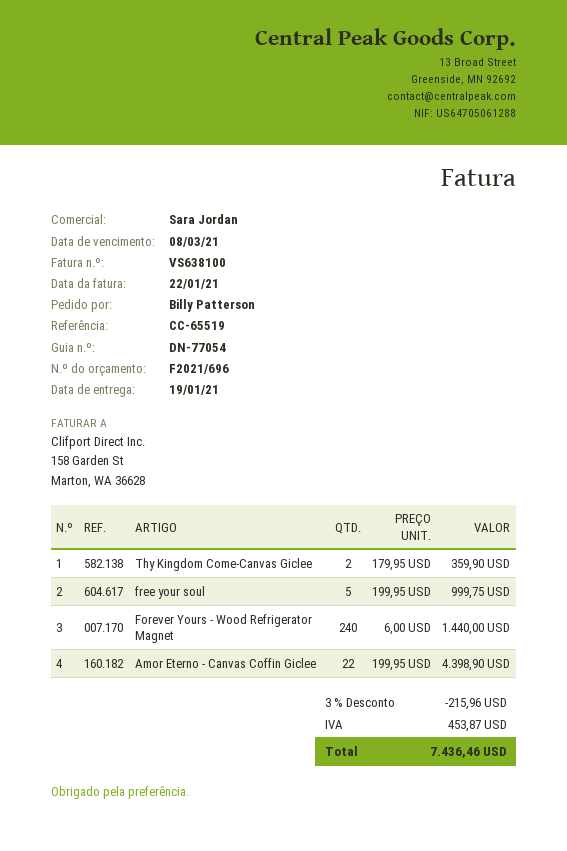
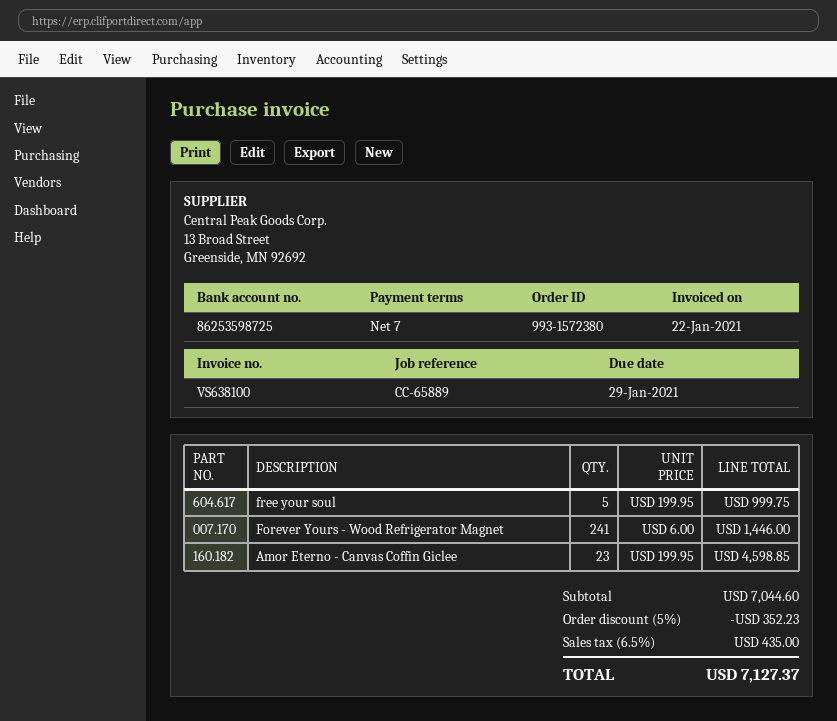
due date: 2021-03-08 -> 2021-01-29
reference: CC-65519 -> CC-65889
Thy Kingdom Come-Canvas Giclee: 2 x 179.95 = 359.90 -> none
Forever Yours - Wood Refrigerator Magnet: 240 x 6.00 = 1440.00 -> 241 x 6.00 = 1446.00
Amor Eterno - Canvas Coffin Giclee: 22 x 199.95 = 4398.90 -> 23 x 199.95 = 4598.85
discount: 3% = 215.96 -> 5% = 352.23
tax: 453.87 -> 435.00
total: 7436.46 -> 7127.37

